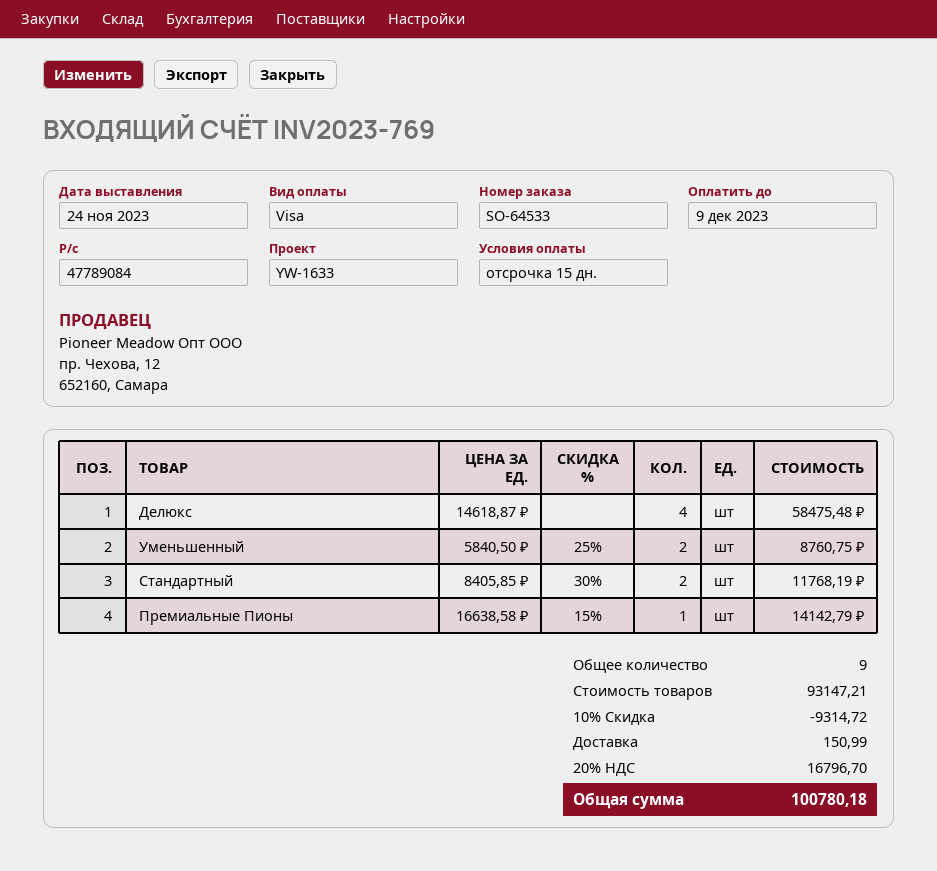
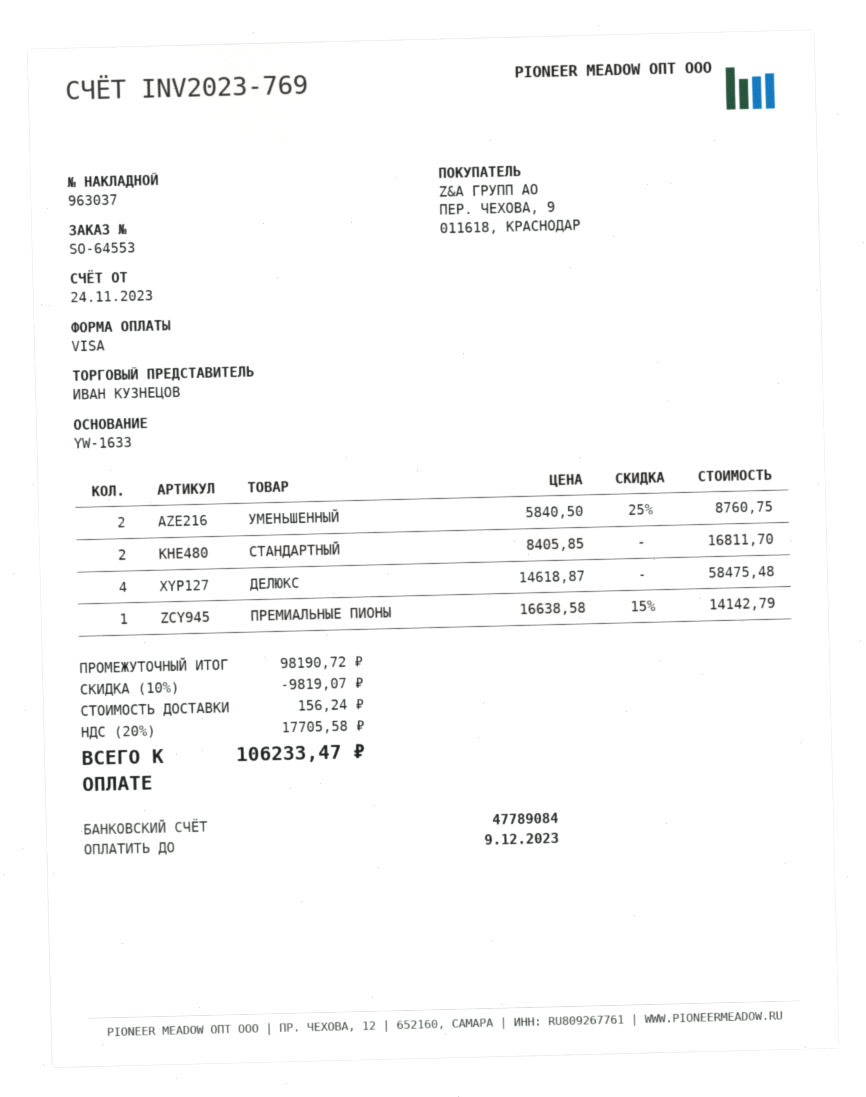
order number: SO-64533 -> SO-64553
Стандартный: 2 x 8405.85 - 30% = 11768.19 -> 2 x 8405.85 = 16811.70
subtotal: 93147.21 -> 98190.72
discount: 10% = 9314.72 -> 10% = 9819.07
shipping: 150.99 -> 156.24
tax: 20% = 16796.70 -> 20% = 17705.58
total: 100780.18 -> 106233.47

